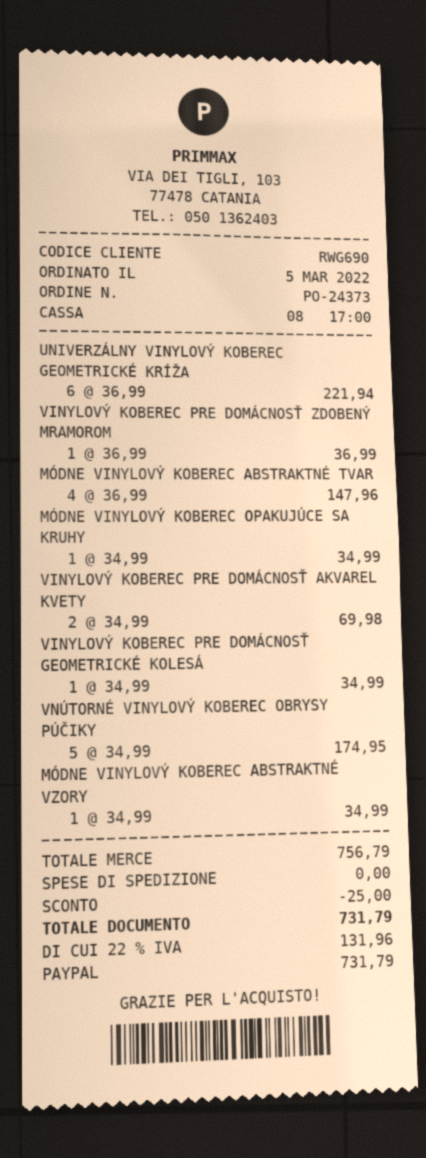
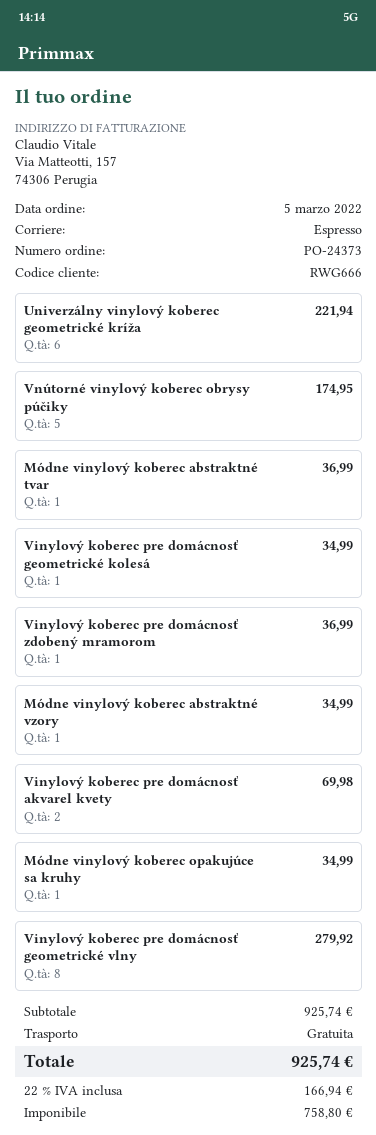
customer number: RWG690 -> RWG666
MÓDNE VINYLOVÝ KOBEREC ABSTRAKTNÉ TVAR: 4 for 147.96 -> 1 for 36.99
Vinylový koberec pre domácnosť geometrické vlny: none -> 8 for 279.92
subtotal: 756.79 -> 925.74
discount: 25.00 -> none
tax: 22% = 131.96 -> 22% = 166.94
total: 731.79 -> 925.74

